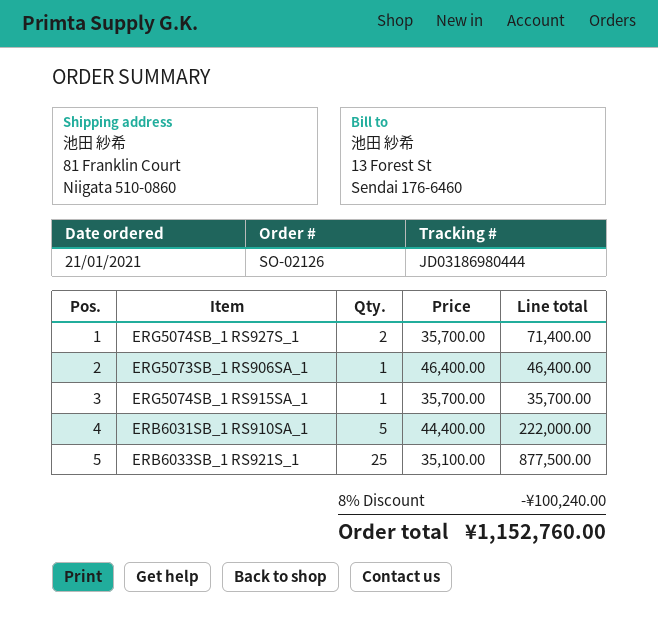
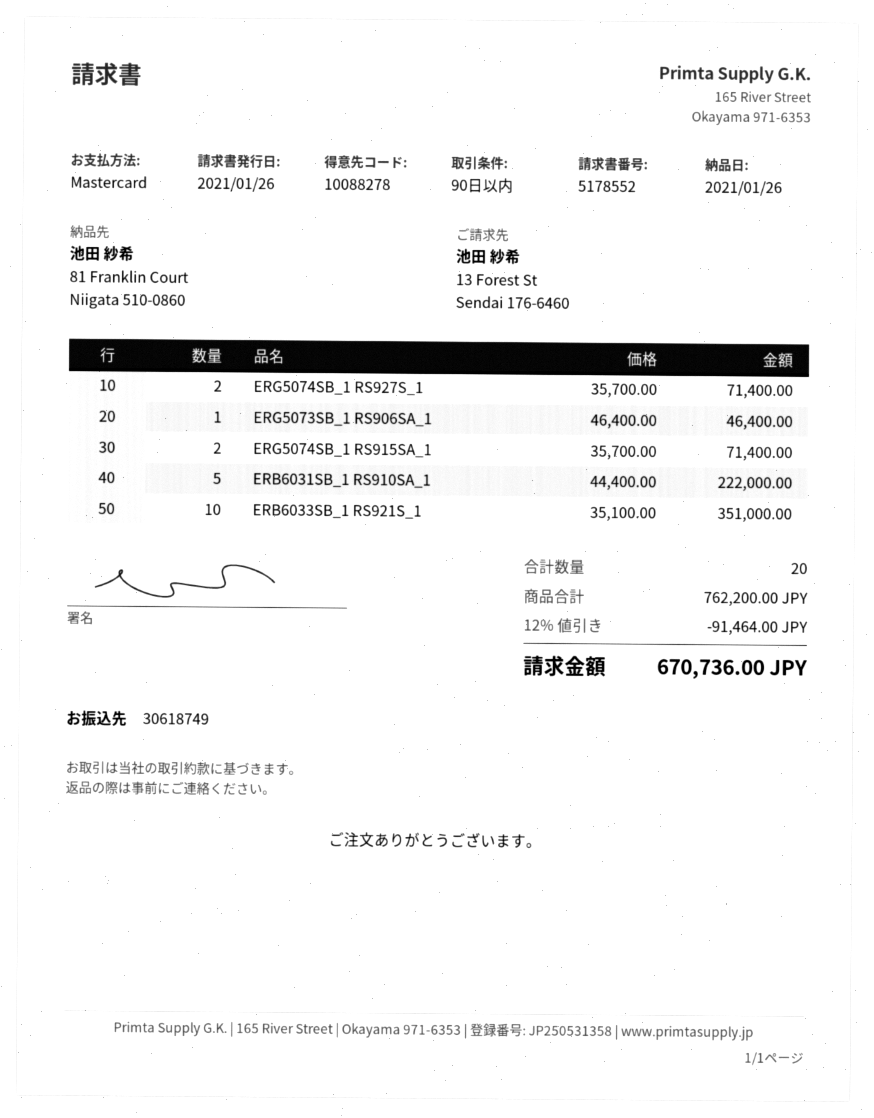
ERG5074SB_1 RS915SA_1: 1 x 35700.00 = 35700.00 -> 2 x 35700.00 = 71400.00
ERB6033SB_1 RS921S_1: 25 x 35100.00 = 877500.00 -> 10 x 35100.00 = 351000.00
discount: 8% = 100240.00 -> 12% = 91464.00
total: 1152760.00 -> 670736.00

